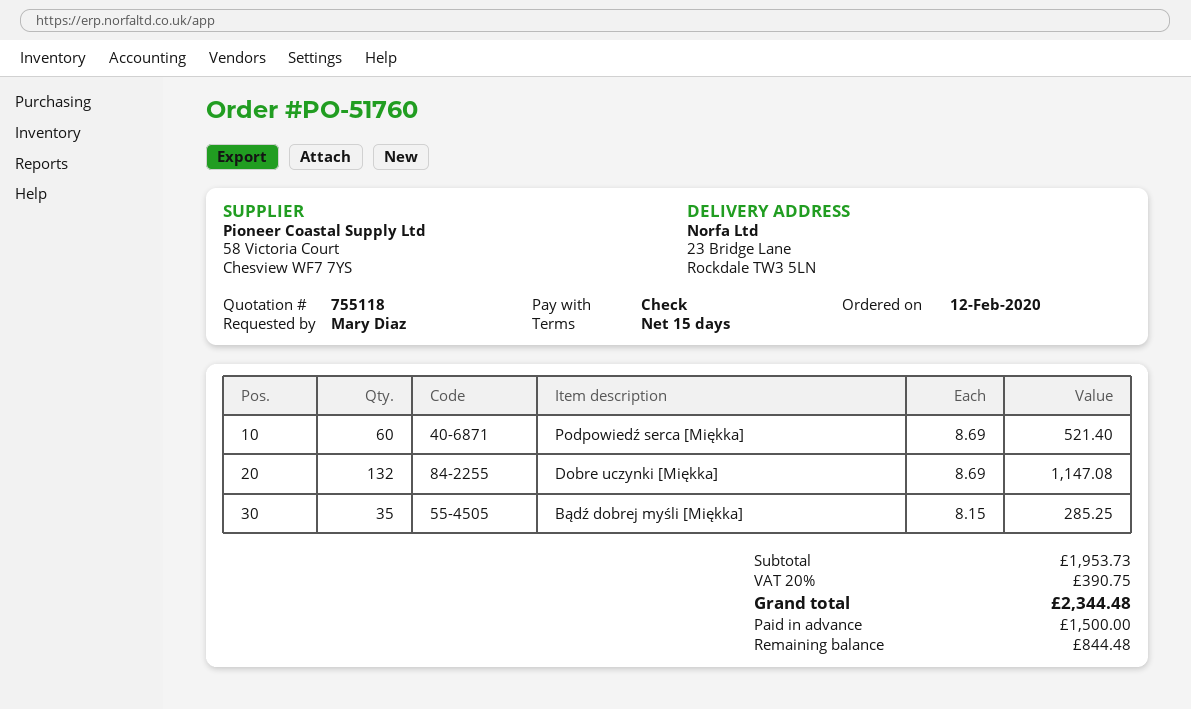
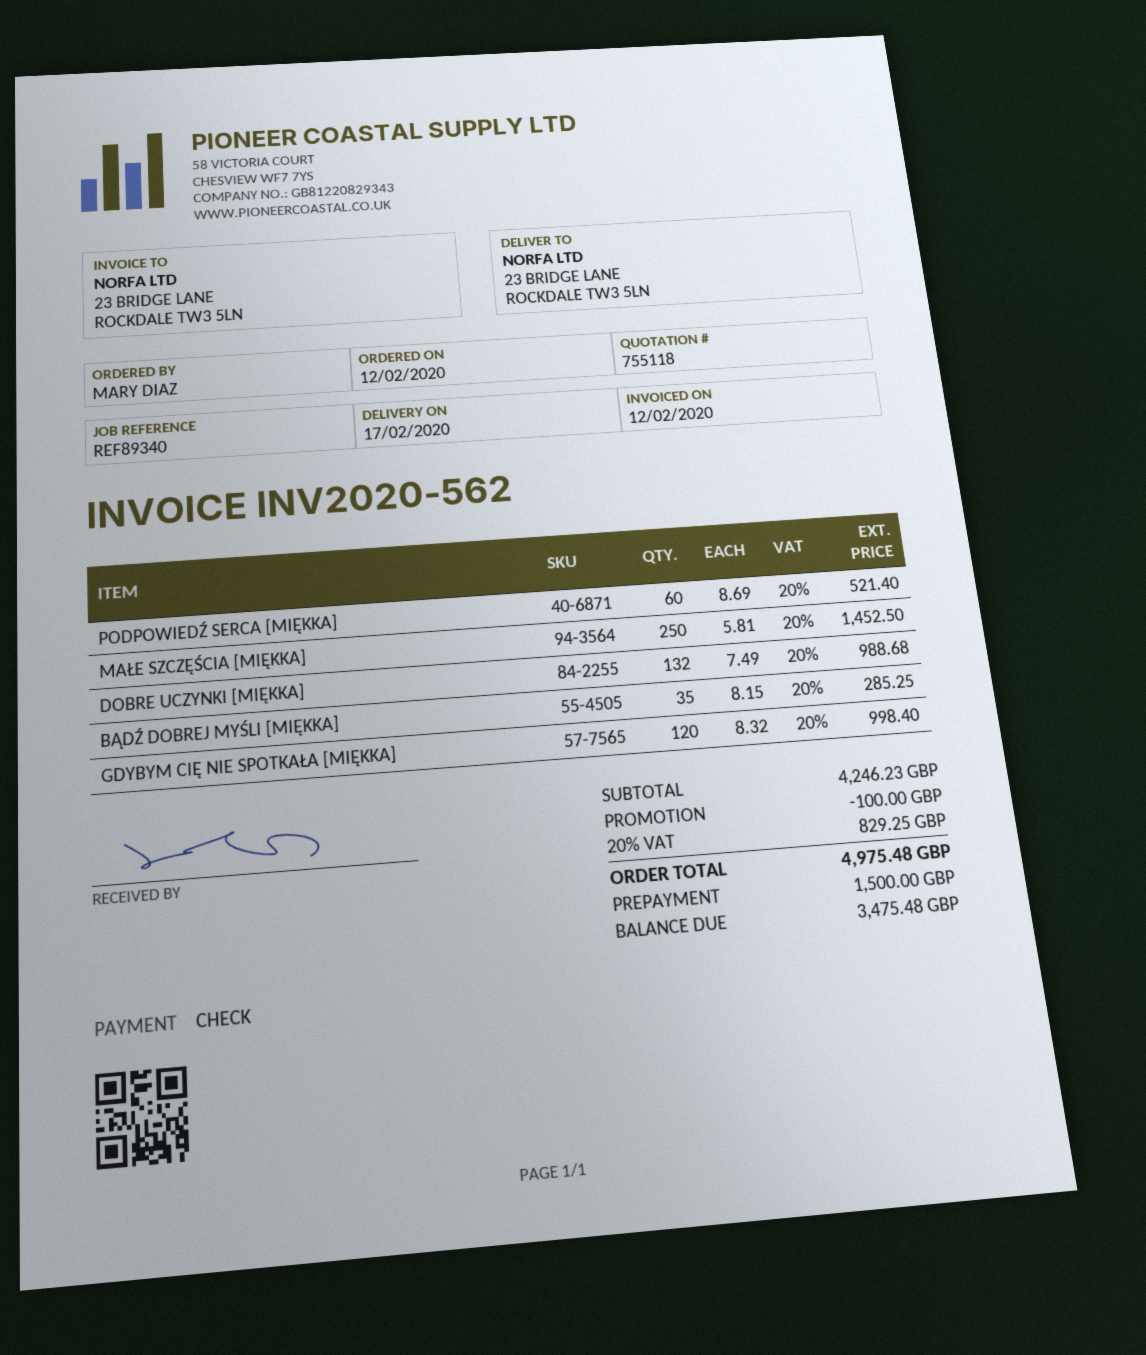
Dobre uczynki [Miękka]: 132 x 8.69 = 1147.08 -> 132 x 7.49 = 988.68
MAŁE SZCZĘŚCIA [MIĘKKA]: none -> 250 x 5.81 = 1452.50
GDYBYM CIĘ NIE SPOTKAŁA [MIĘKKA]: none -> 120 x 8.32 = 998.40
subtotal: 1953.73 -> 4246.23
discount: none -> 100.00
tax: 20% = 390.75 -> 20% = 829.25
total: 2344.48 -> 4975.48
balance: 844.48 -> 3475.48

